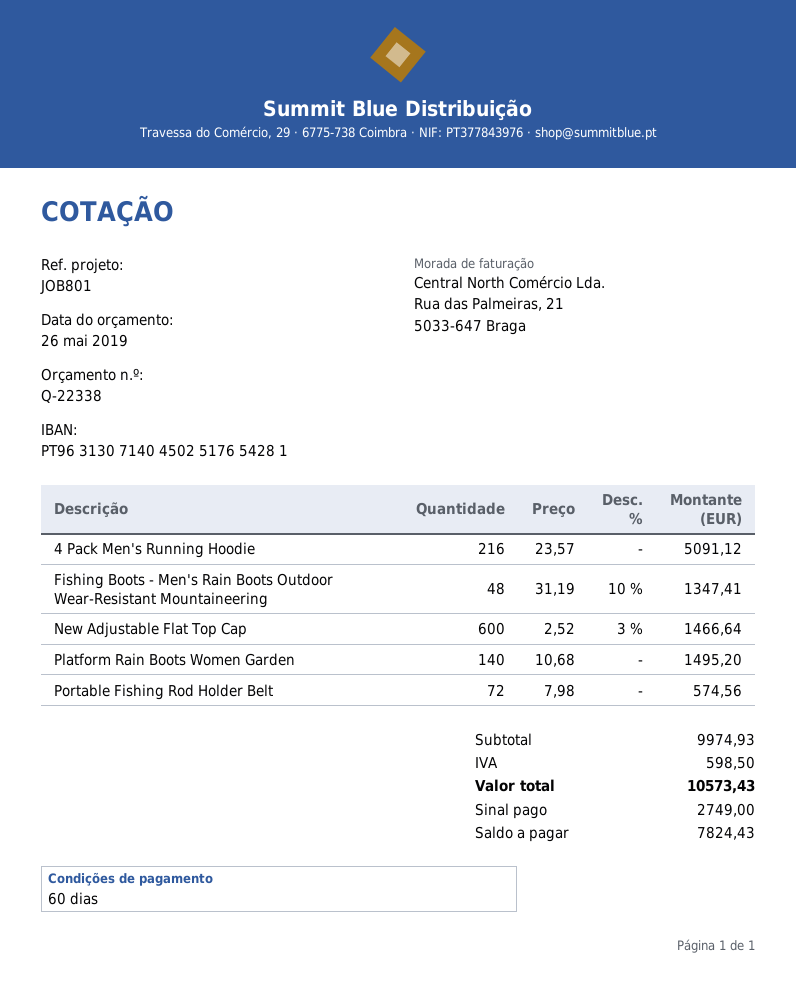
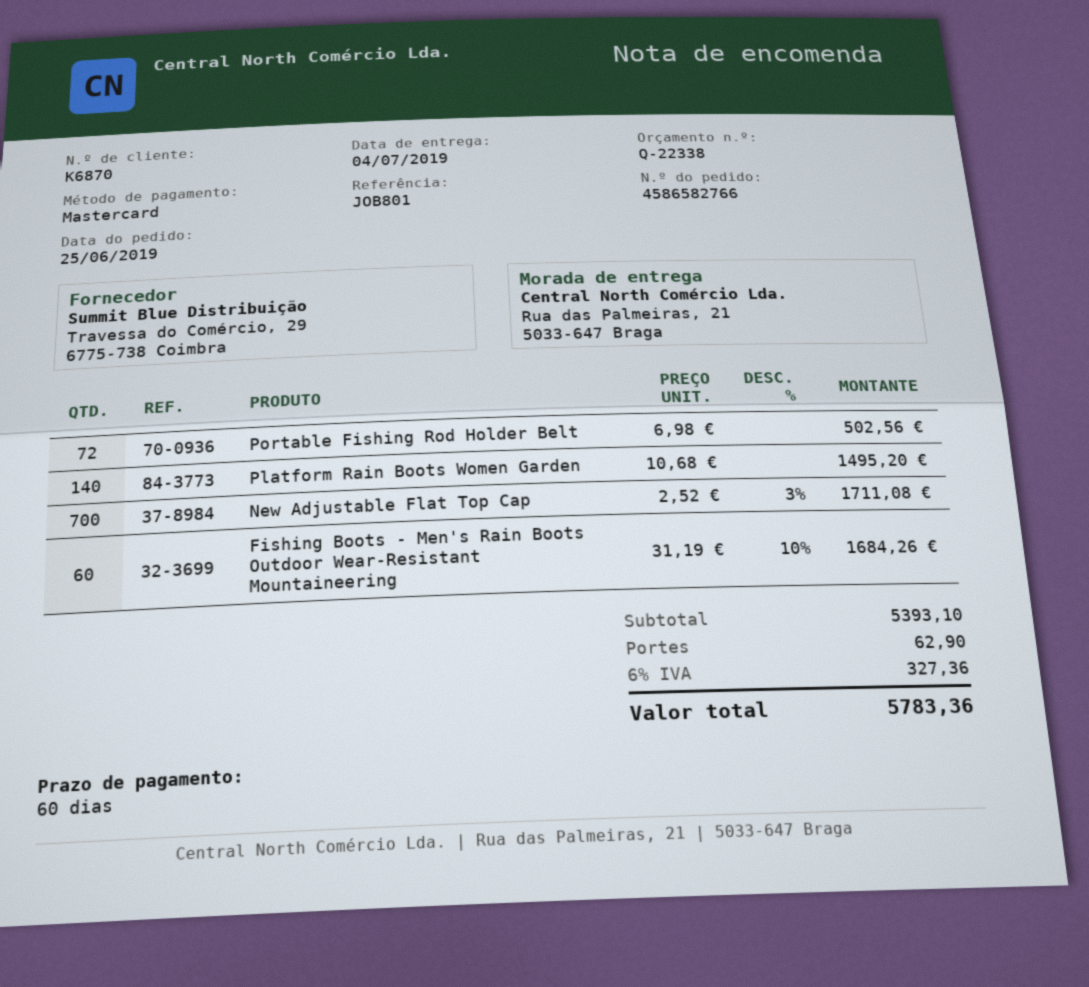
4 Pack Men's Running Hoodie: 216 x 23.57 = 5091.12 -> none
Fishing Boots - Men's Rain Boots Outdoor Wear-Resistant Mountaineering: 48 x 31.19 - 10% = 1347.41 -> 60 x 31.19 - 10% = 1684.26
New Adjustable Flat Top Cap: 600 x 2.52 - 3% = 1466.64 -> 700 x 2.52 - 3% = 1711.08
Portable Fishing Rod Holder Belt: 72 x 7.98 = 574.56 -> 72 x 6.98 = 502.56
subtotal: 9974.93 -> 5393.10
shipping: none -> 62.90
tax: 598.50 -> 327.36
total: 10573.43 -> 5783.36

